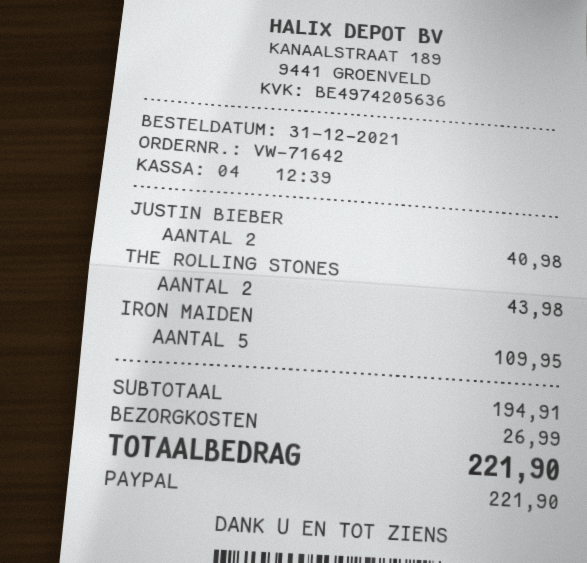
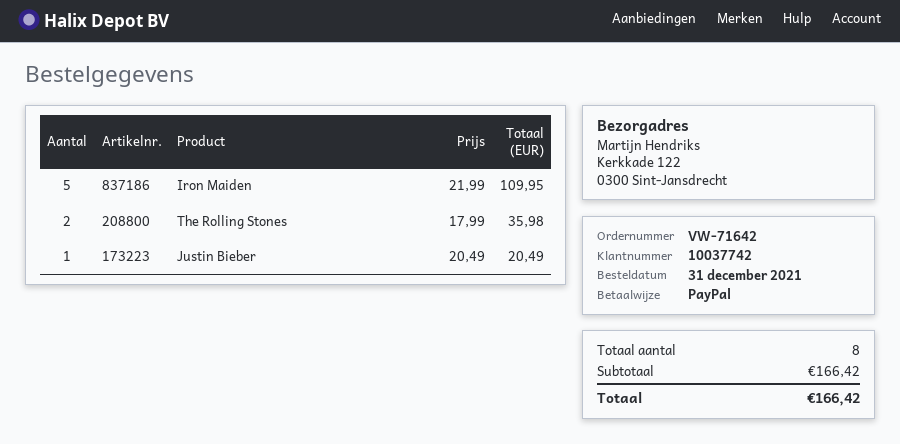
JUSTIN BIEBER: 2 for 40.98 -> 1 for 20.49
THE ROLLING STONES: 2 for 43.98 -> 2 for 35.98
subtotal: 194.91 -> 166.42
shipping: 26.99 -> none
total: 221.90 -> 166.42

